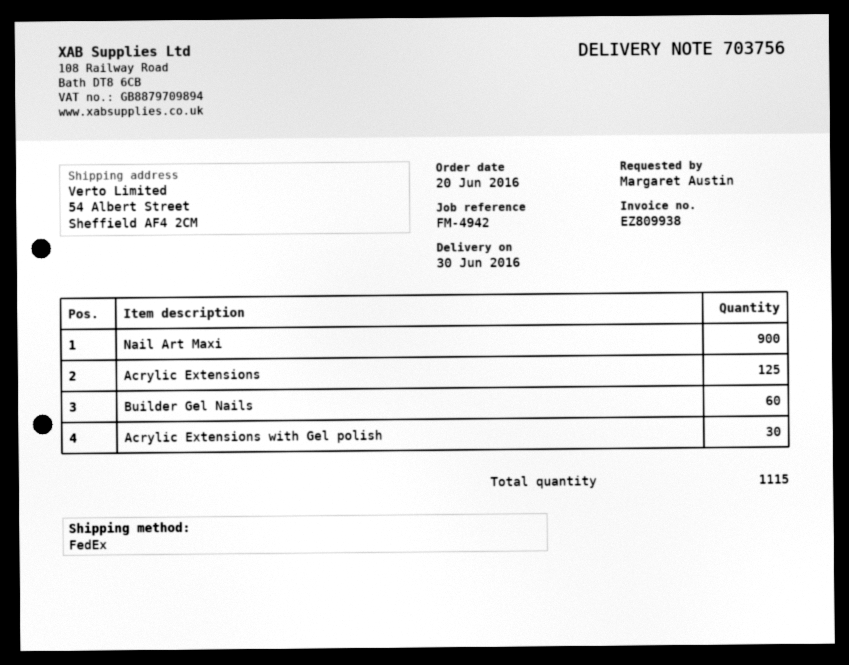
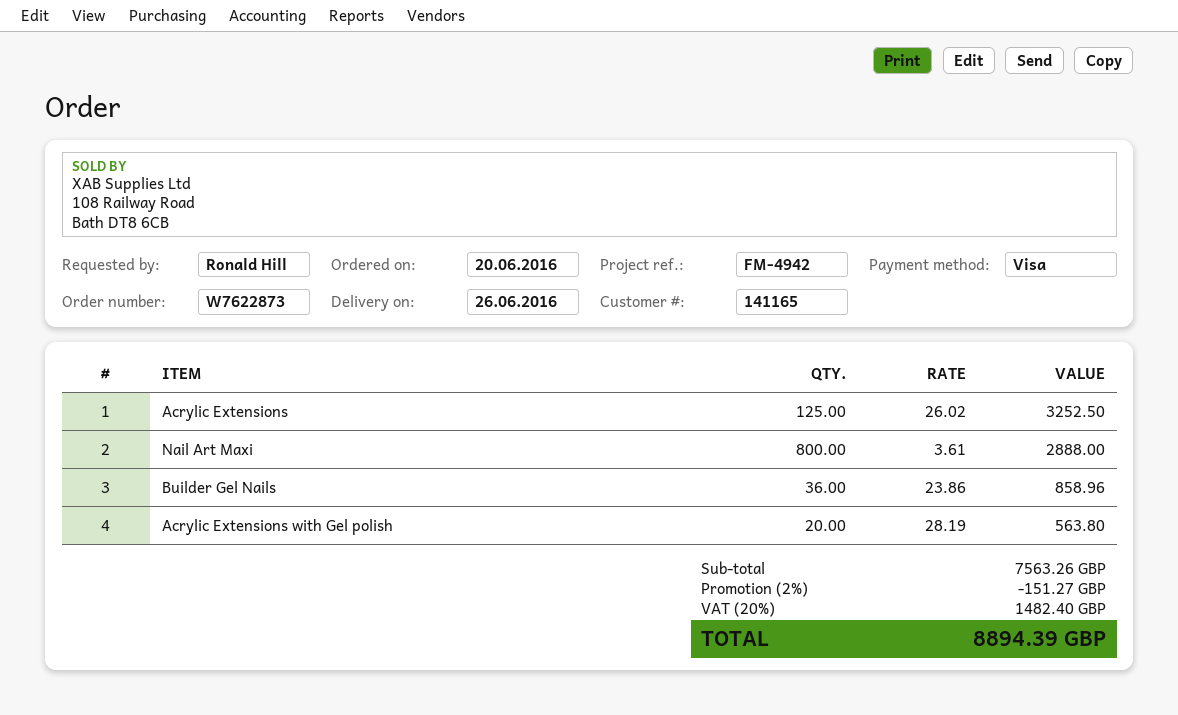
delivery date: 2016-06-30 -> 2016-06-26
ordered by: Margaret Austin -> Ronald Hill
Nail Art Maxi: 900 -> 800
Builder Gel Nails: 60 -> 36
Acrylic Extensions with Gel polish: 30 -> 20

